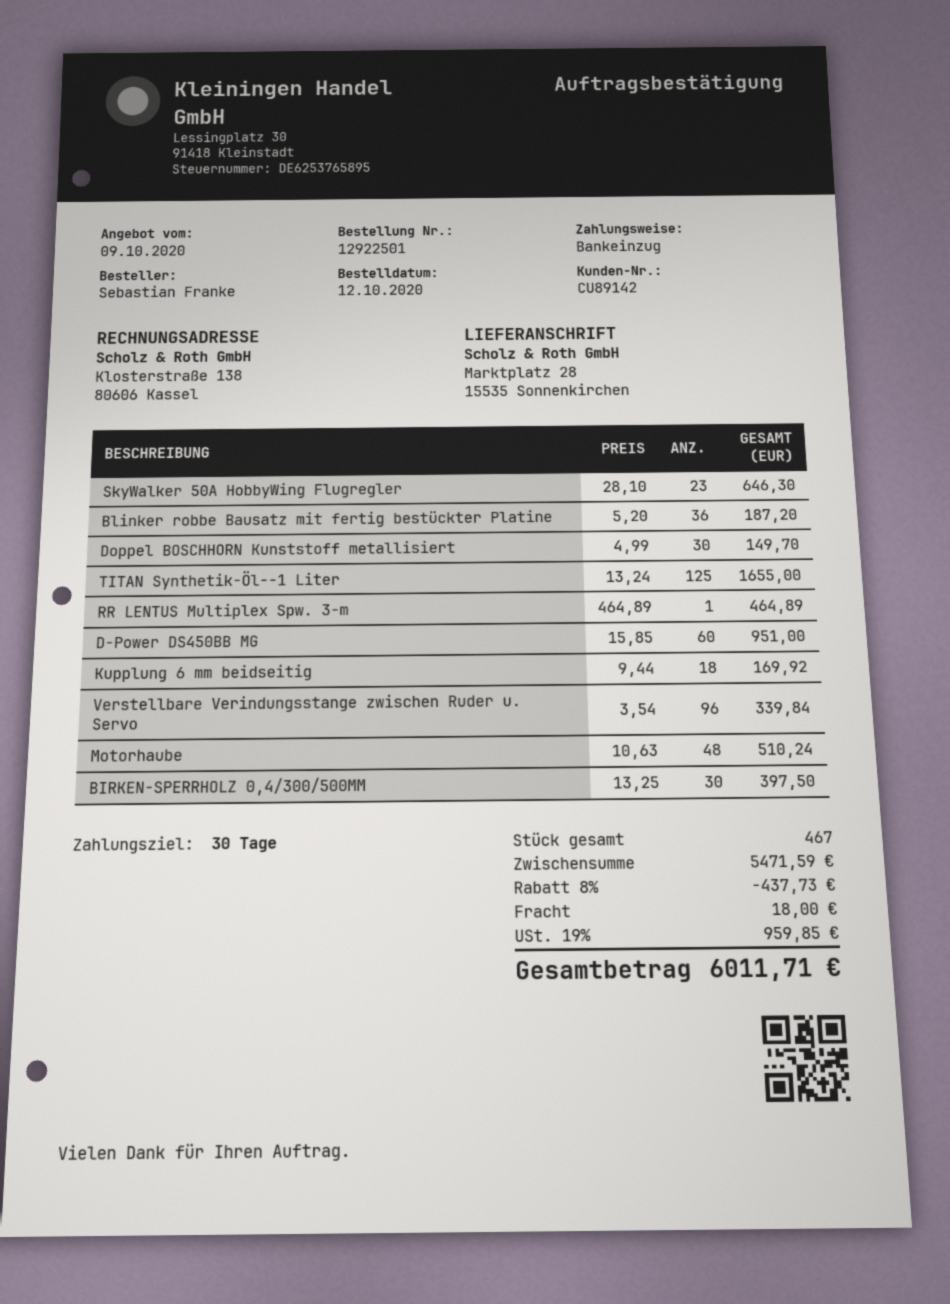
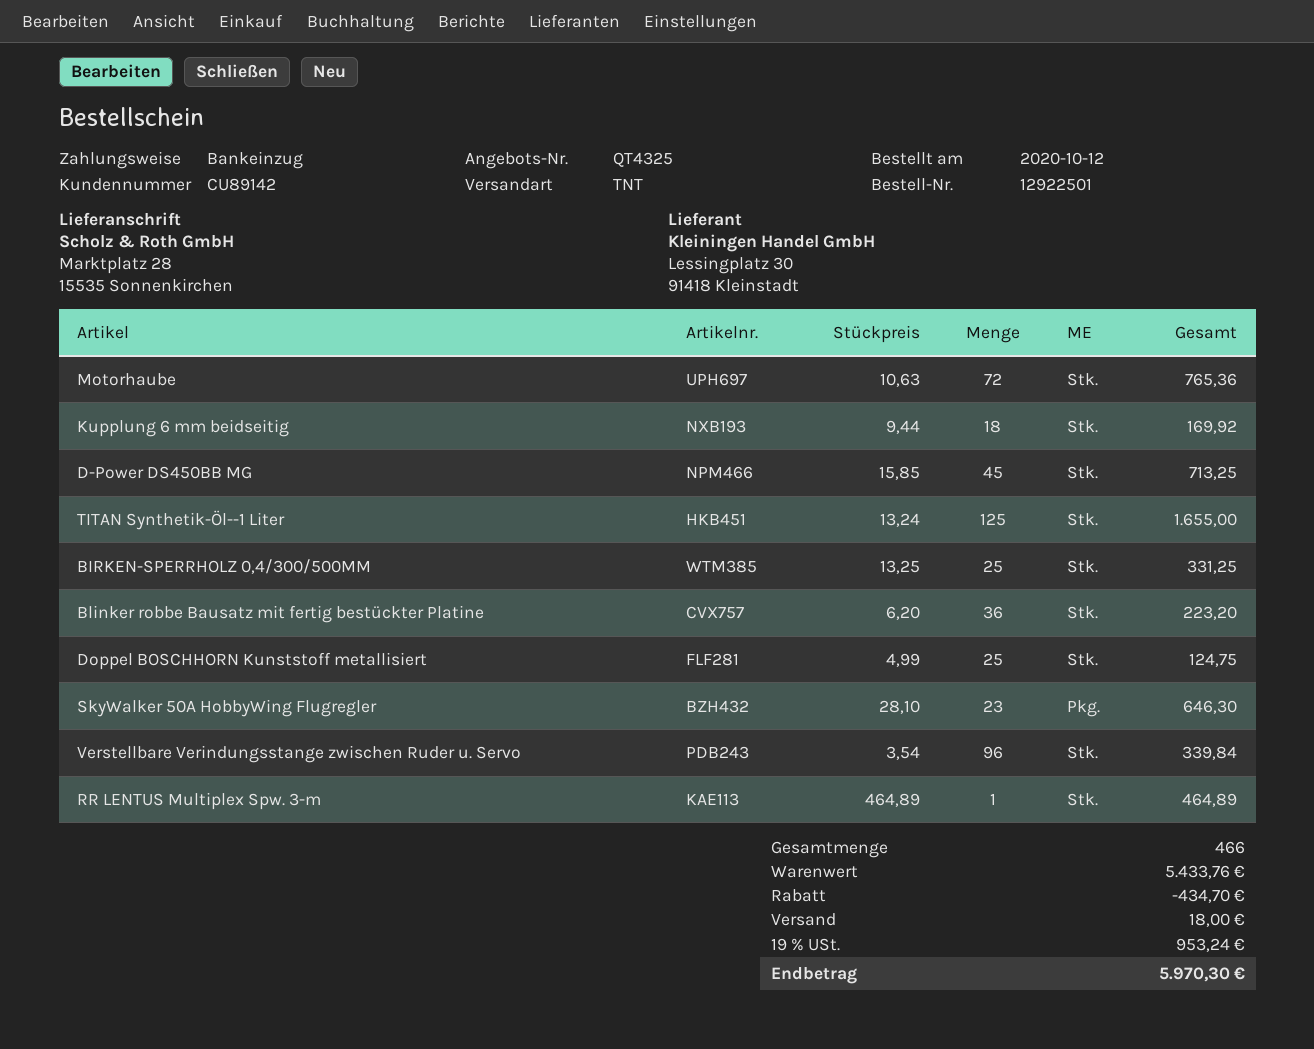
Blinker robbe Bausatz mit fertig bestückter Platine: 36 x 5.20 = 187.20 -> 36 x 6.20 = 223.20
Doppel BOSCHHORN Kunststoff metallisiert: 30 x 4.99 = 149.70 -> 25 x 4.99 = 124.75
D-Power DS450BB MG: 60 x 15.85 = 951.00 -> 45 x 15.85 = 713.25
Motorhaube: 48 x 10.63 = 510.24 -> 72 x 10.63 = 765.36
BIRKEN-SPERRHOLZ 0,4/300/500MM: 30 x 13.25 = 397.50 -> 25 x 13.25 = 331.25
total quantity: 467 -> 466
subtotal: 5471.59 -> 5433.76
discount: 437.73 -> 434.70
tax: 19% = 959.85 -> 19% = 953.24
total: 6011.71 -> 5970.30

